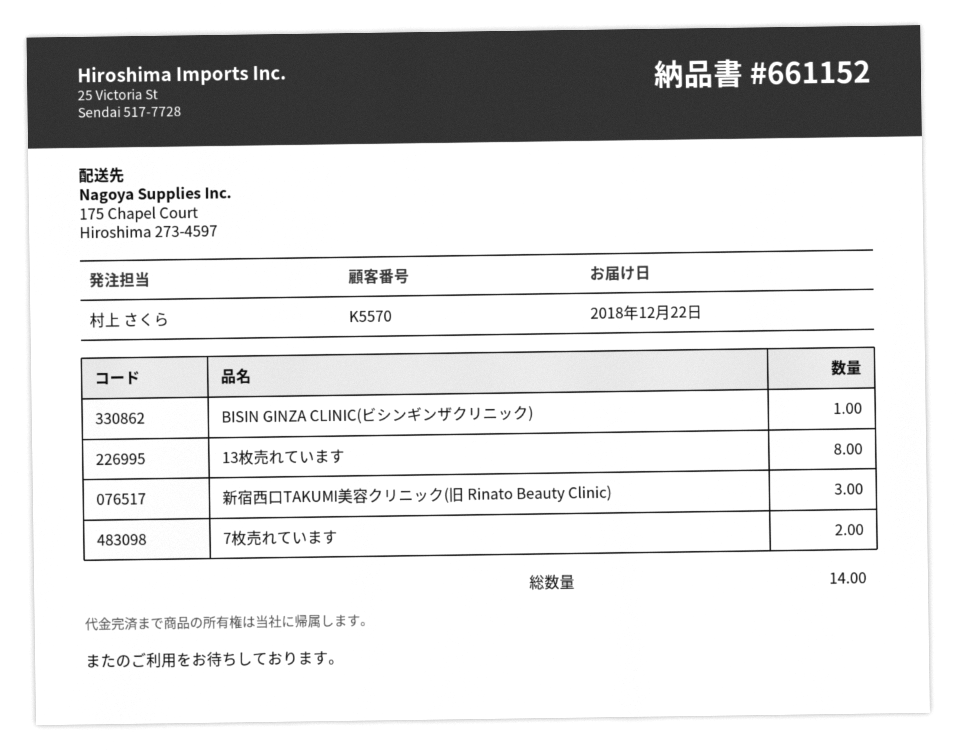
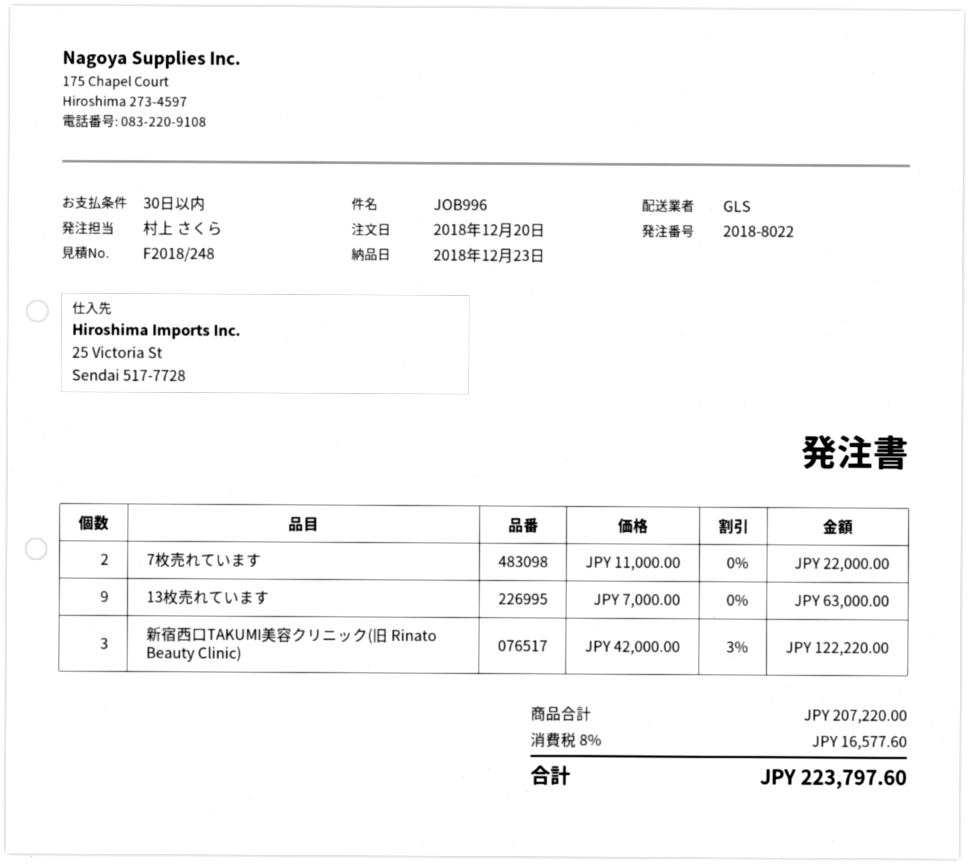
delivery date: 2018-12-22 -> 2018-12-23
BISIN GINZA CLINIC(ビシンギンザクリニック): 1 -> none
13枚売れています: 8 -> 9

